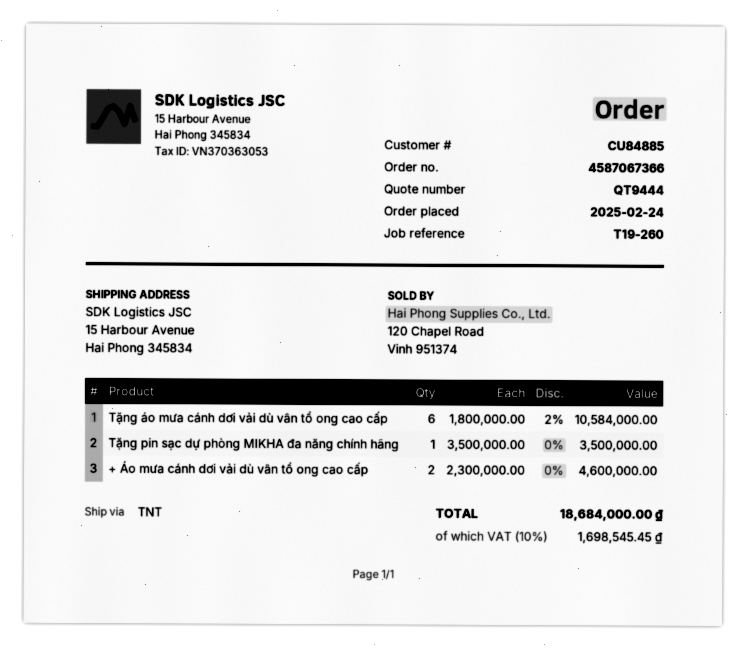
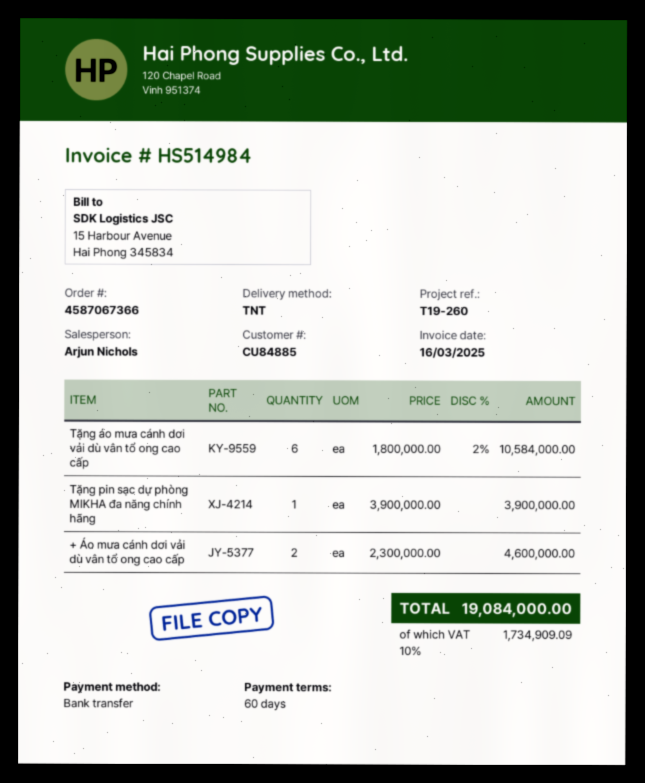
Tặng pin sạc dự phòng MIKHA đa năng chính hãng: 1 x 3500000.00 = 3500000.00 -> 1 x 3900000.00 = 3900000.00
tax: 10% = 1698545.45 -> 10% = 1734909.09
total: 18684000.00 -> 19084000.00

